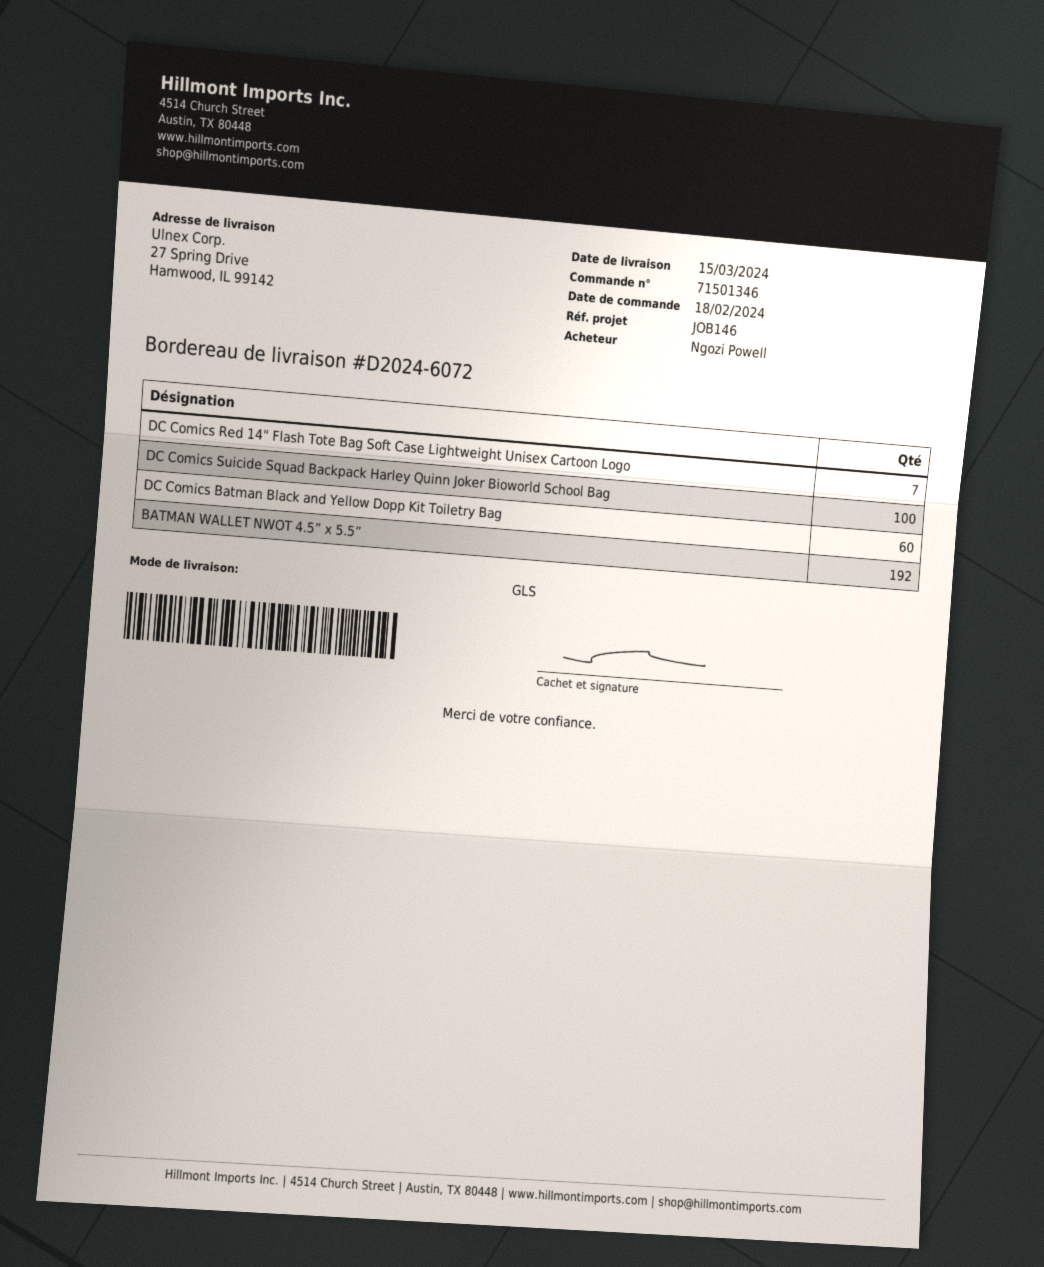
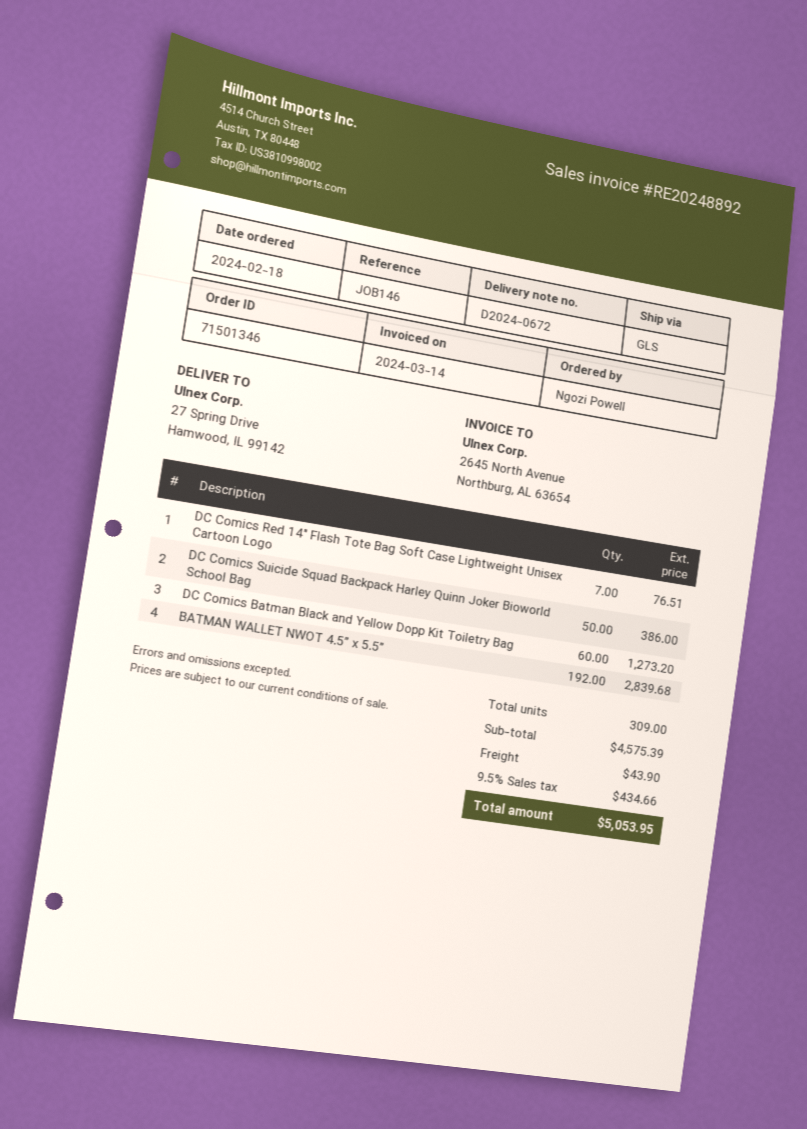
delivery note number: D2024-6072 -> D2024-0672
DC Comics Suicide Squad Backpack Harley Quinn Joker Bioworld School Bag: 100 -> 50

